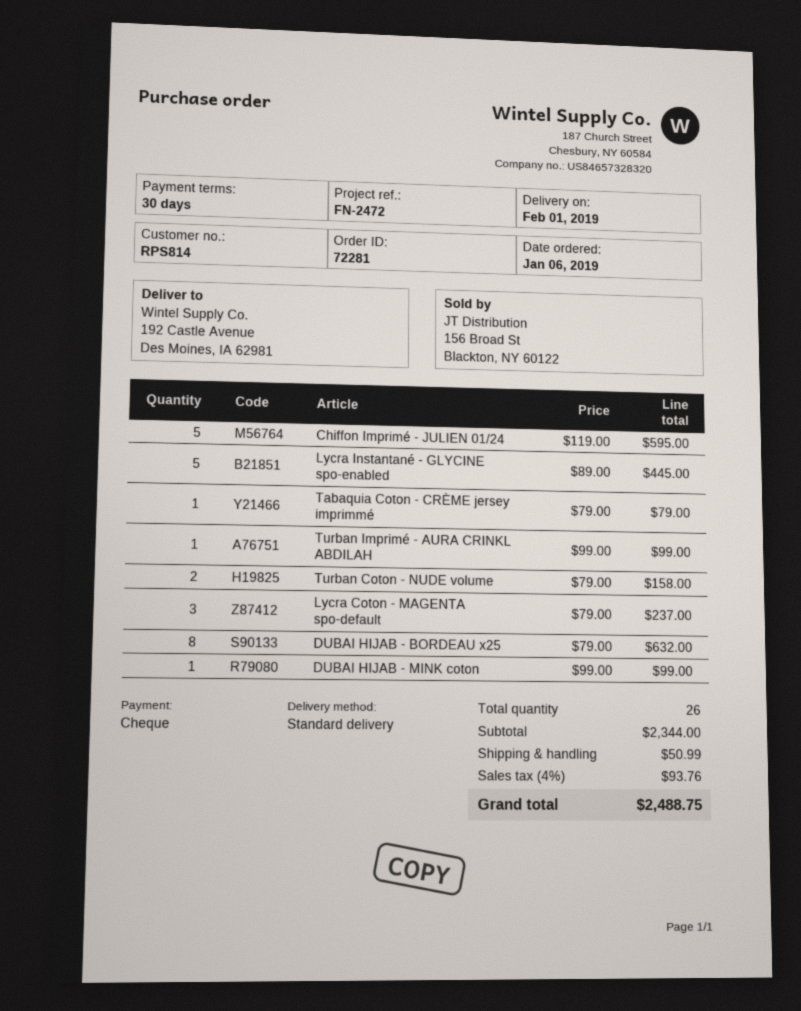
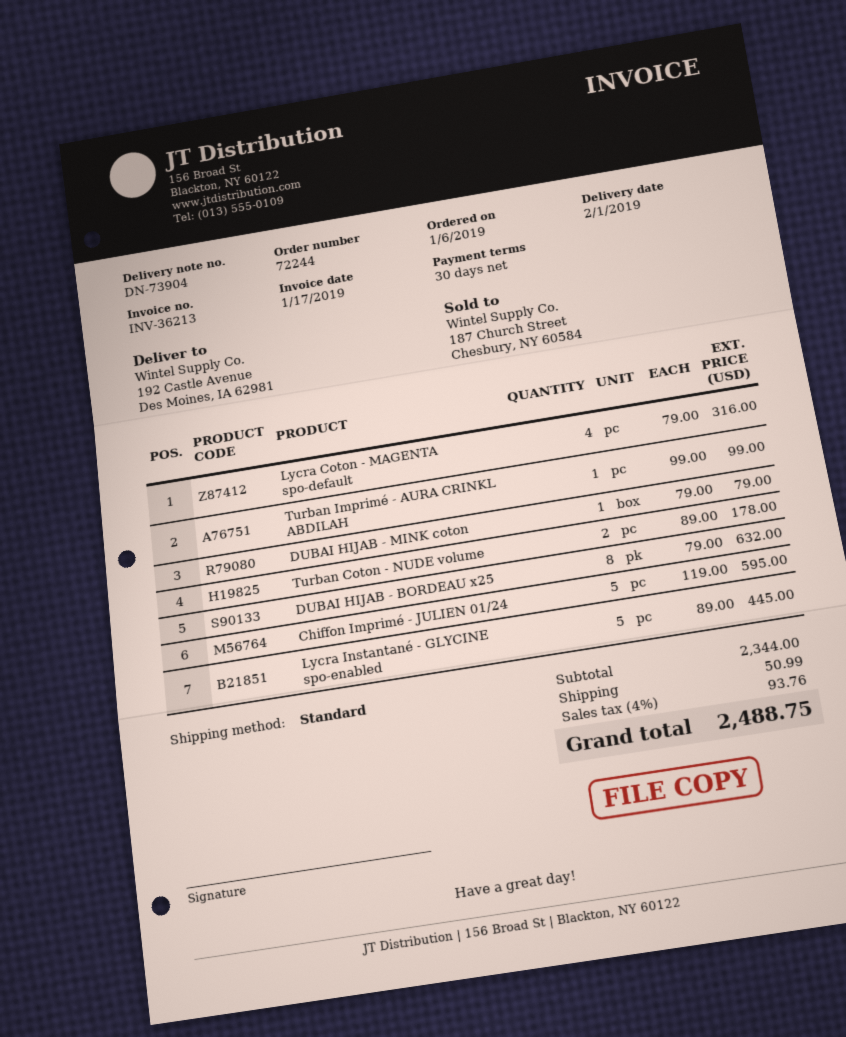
order number: 72281 -> 72244
Tabaquia Coton - CRÈME jersey imprimmé: 1 x 79.00 = 79.00 -> none
Turban Coton - NUDE volume: 2 x 79.00 = 158.00 -> 2 x 89.00 = 178.00
Lycra Coton - MAGENTA spo-default: 3 x 79.00 = 237.00 -> 4 x 79.00 = 316.00
DUBAI HIJAB - MINK coton: 1 x 99.00 = 99.00 -> 1 x 79.00 = 79.00

